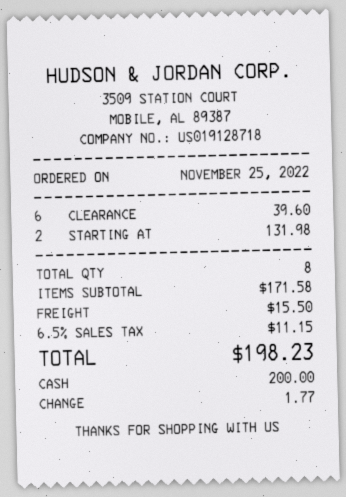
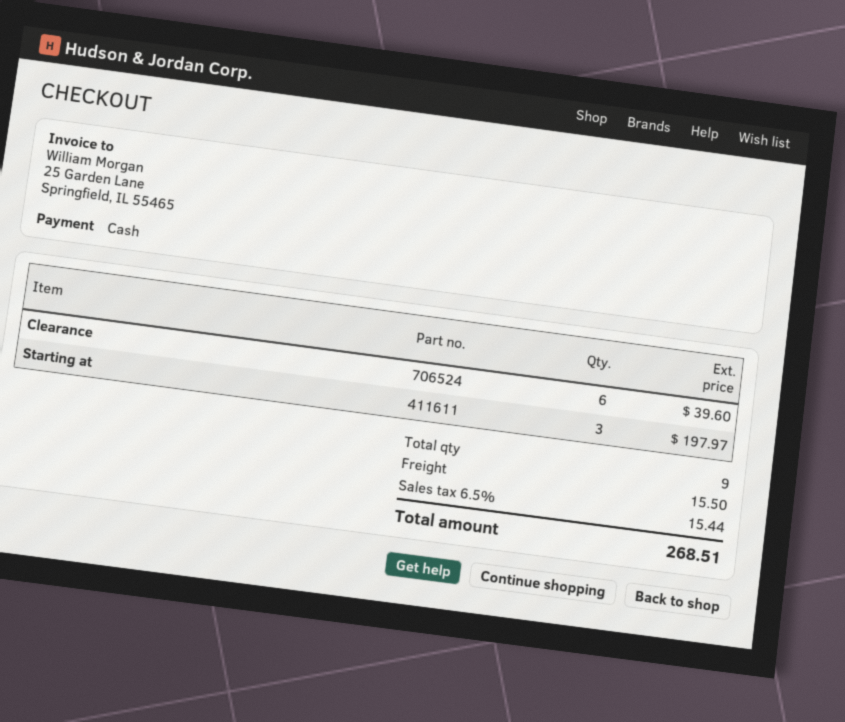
STARTING AT: 2 for 131.98 -> 3 for 197.97
total quantity: 8 -> 9
tax: 6.5% = 11.15 -> 6.5% = 15.44
total: 198.23 -> 268.51

